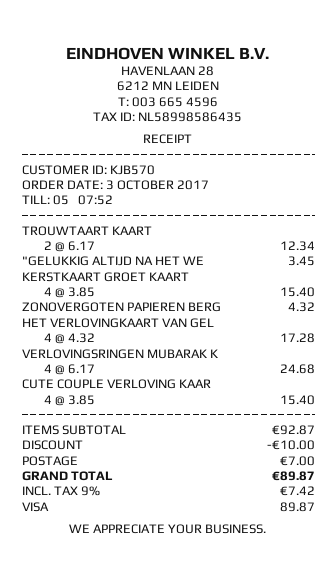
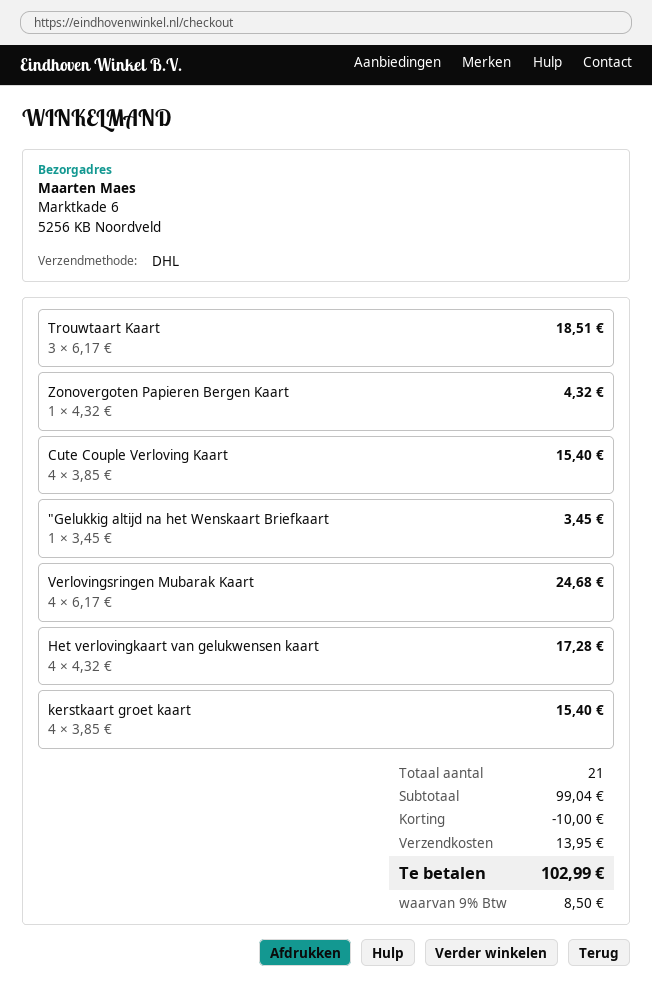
TROUWTAART KAART: 2 x 6.17 = 12.34 -> 3 x 6.17 = 18.51
subtotal: 92.87 -> 99.04
shipping: 7.00 -> 13.95
tax: 9% = 7.42 -> 9% = 8.50
total: 89.87 -> 102.99

